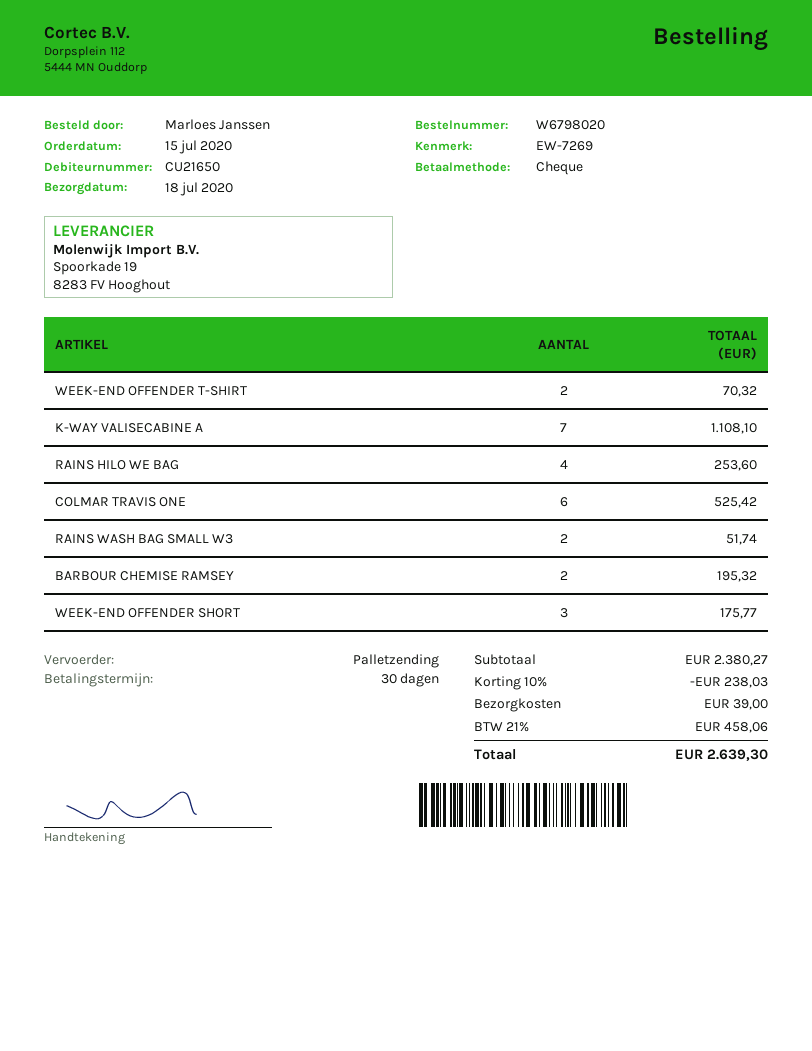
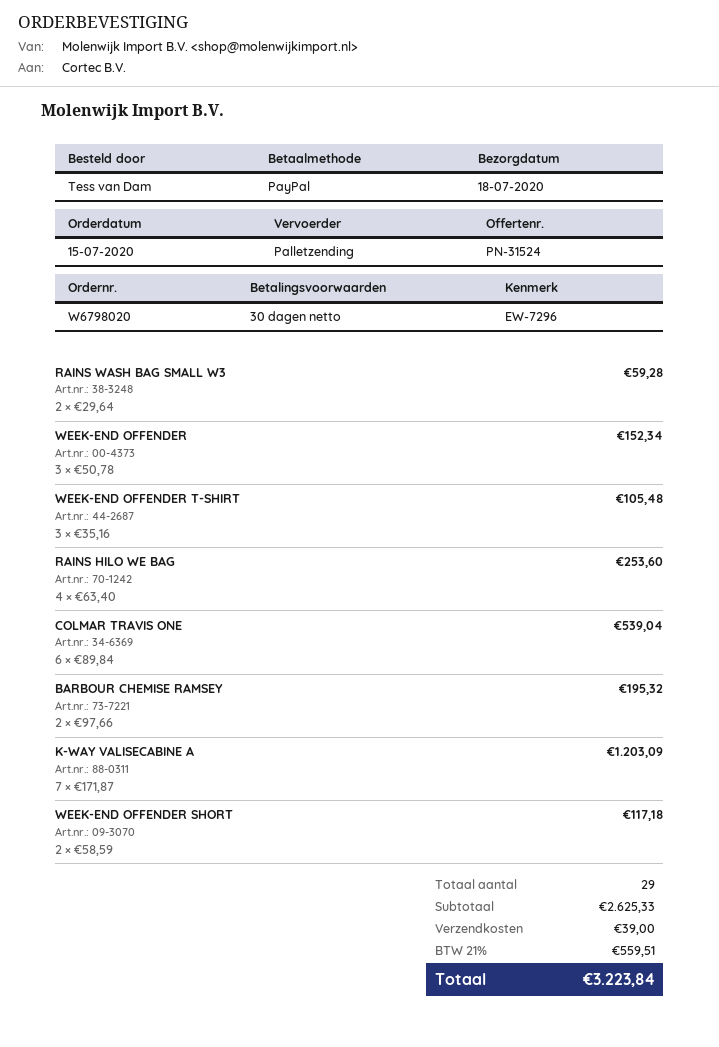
reference: EW-7269 -> EW-7296
ordered by: Marloes Janssen -> Tess van Dam
payment method: cheque -> PayPal
WEEK-END OFFENDER T-SHIRT: 2 for 70.32 -> 3 for 105.48
K-WAY VALISECABINE A: 7 for 1108.10 -> 7 for 1203.09
COLMAR TRAVIS ONE: 6 for 525.42 -> 6 for 539.04
RAINS WASH BAG SMALL W3: 2 for 51.74 -> 2 for 59.28
WEEK-END OFFENDER SHORT: 3 for 175.77 -> 2 for 117.18
WEEK-END OFFENDER: none -> 3 for 152.34
subtotal: 2380.27 -> 2625.33
discount: 10% = 238.03 -> none
tax: 21% = 458.06 -> 21% = 559.51
total: 2639.30 -> 3223.84

